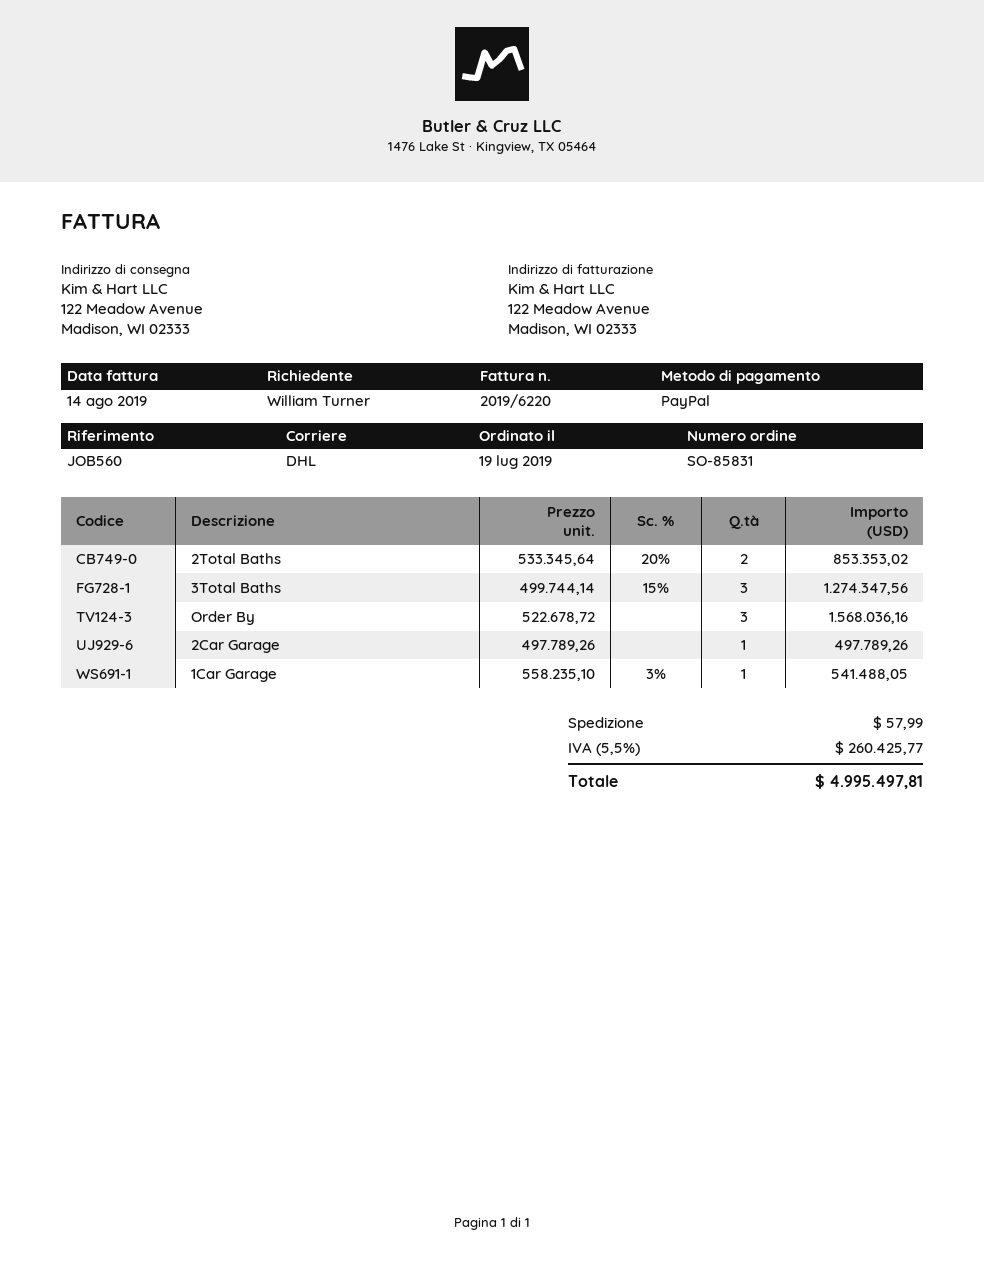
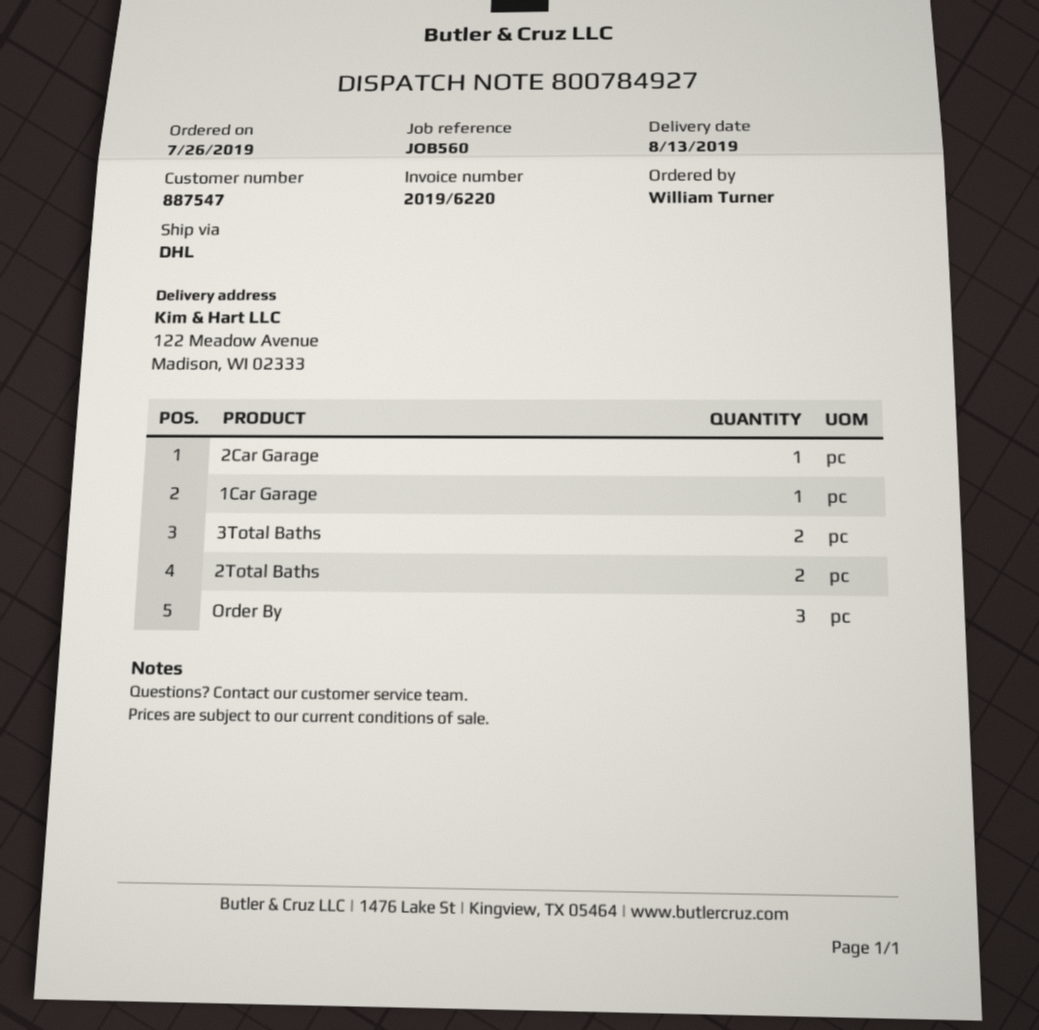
order date: 2019-07-19 -> 2019-07-26
3Total Baths: 3 -> 2

